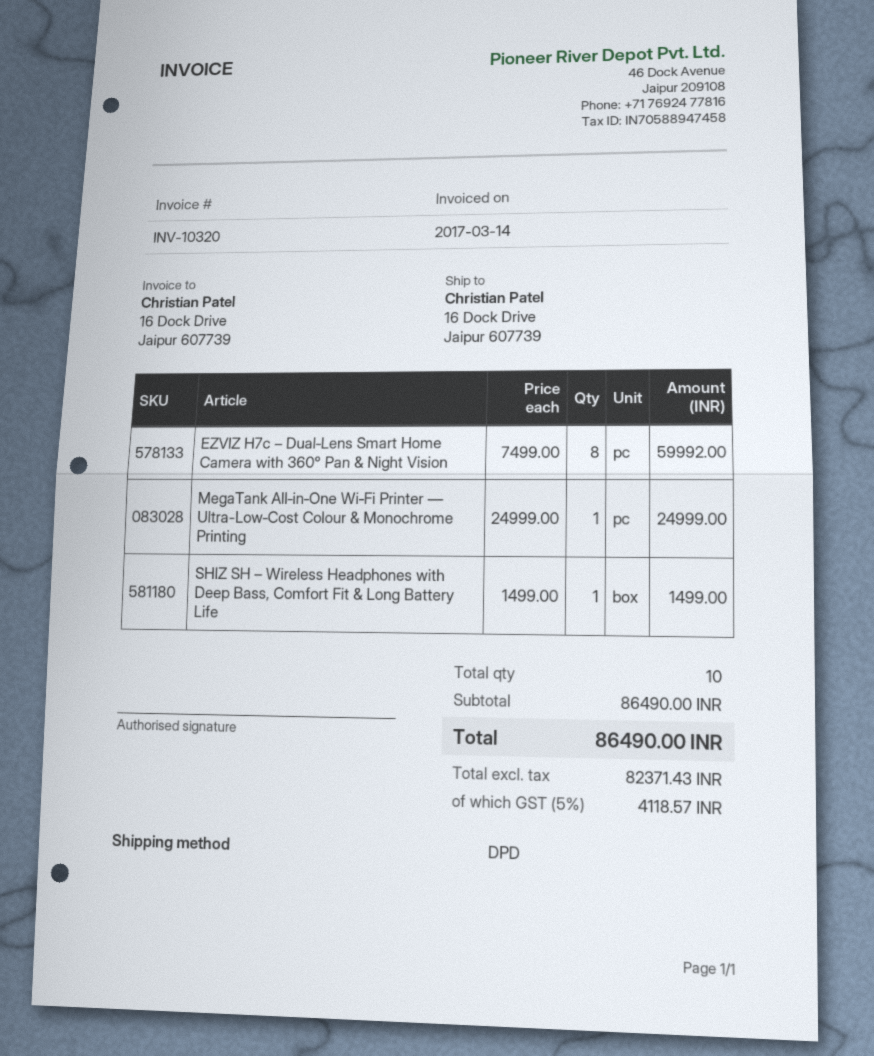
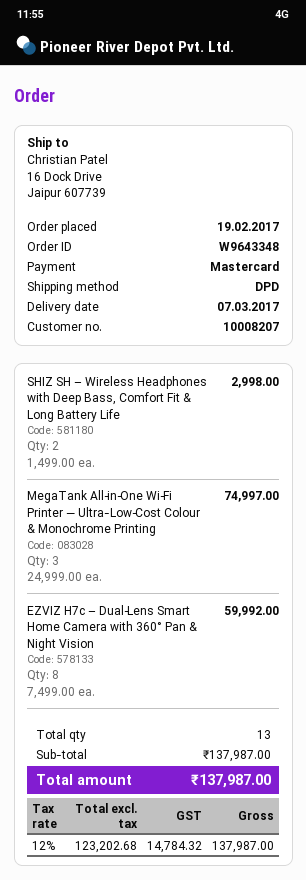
MegaTank All‑in‑One Wi‑Fi Printer — Ultra-Low‑Cost Colour & Monochrome Printing: 1 x 24999.00 = 24999.00 -> 3 x 24999.00 = 74997.00
SHIZ SH – Wireless Headphones with Deep Bass, Comfort Fit & Long Battery Life: 1 x 1499.00 = 1499.00 -> 2 x 1499.00 = 2998.00
total quantity: 10 -> 13
subtotal: 86490.00 -> 137987.00
net: 82371.43 -> 123202.68
tax: 5% = 4118.57 -> 12% = 14784.32
total: 86490.00 -> 137987.00

